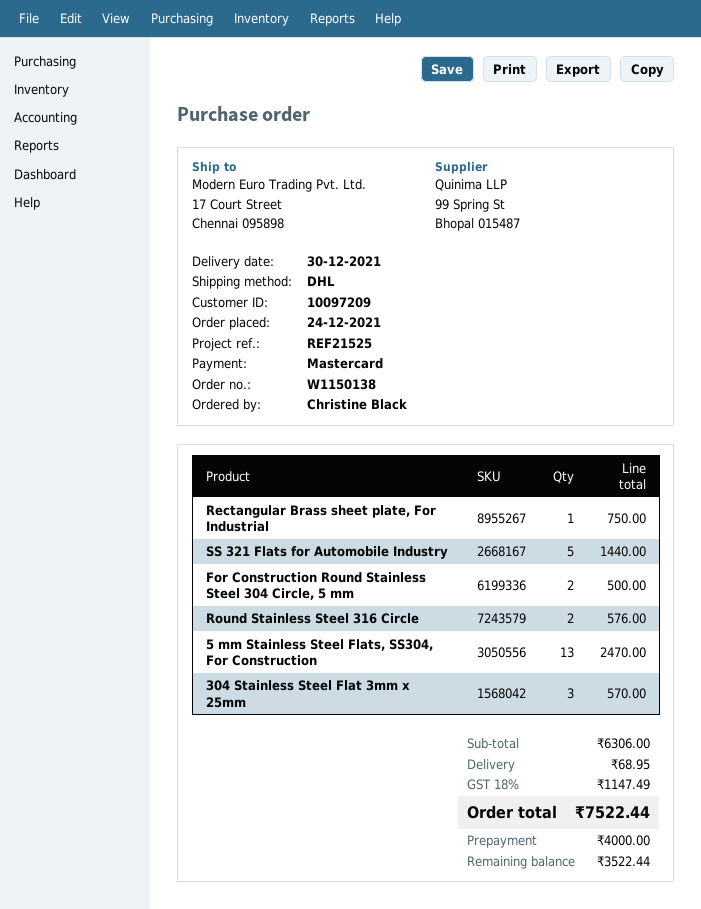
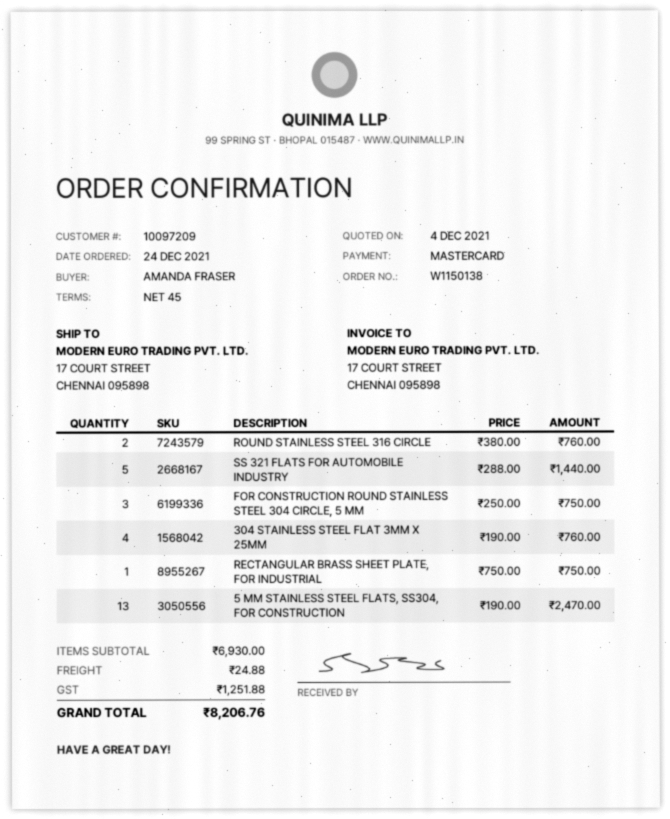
ordered by: Christine Black -> AMANDA FRASER
For Construction Round Stainless Steel 304 Circle, 5 mm: 2 for 500.00 -> 3 for 750.00
Round Stainless Steel 316 Circle: 2 for 576.00 -> 2 for 760.00
304 Stainless Steel Flat 3mm x 25mm: 3 for 570.00 -> 4 for 760.00
subtotal: 6306.00 -> 6930.00
shipping: 68.95 -> 24.88
tax: 1147.49 -> 1251.88
total: 7522.44 -> 8206.76

